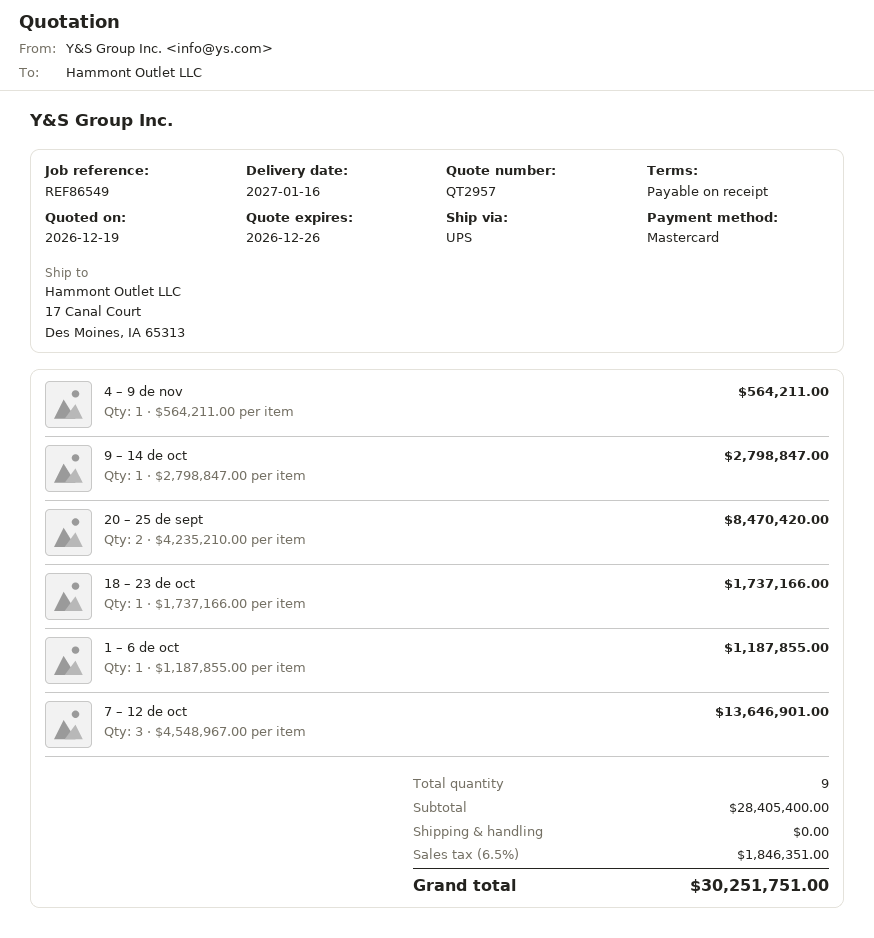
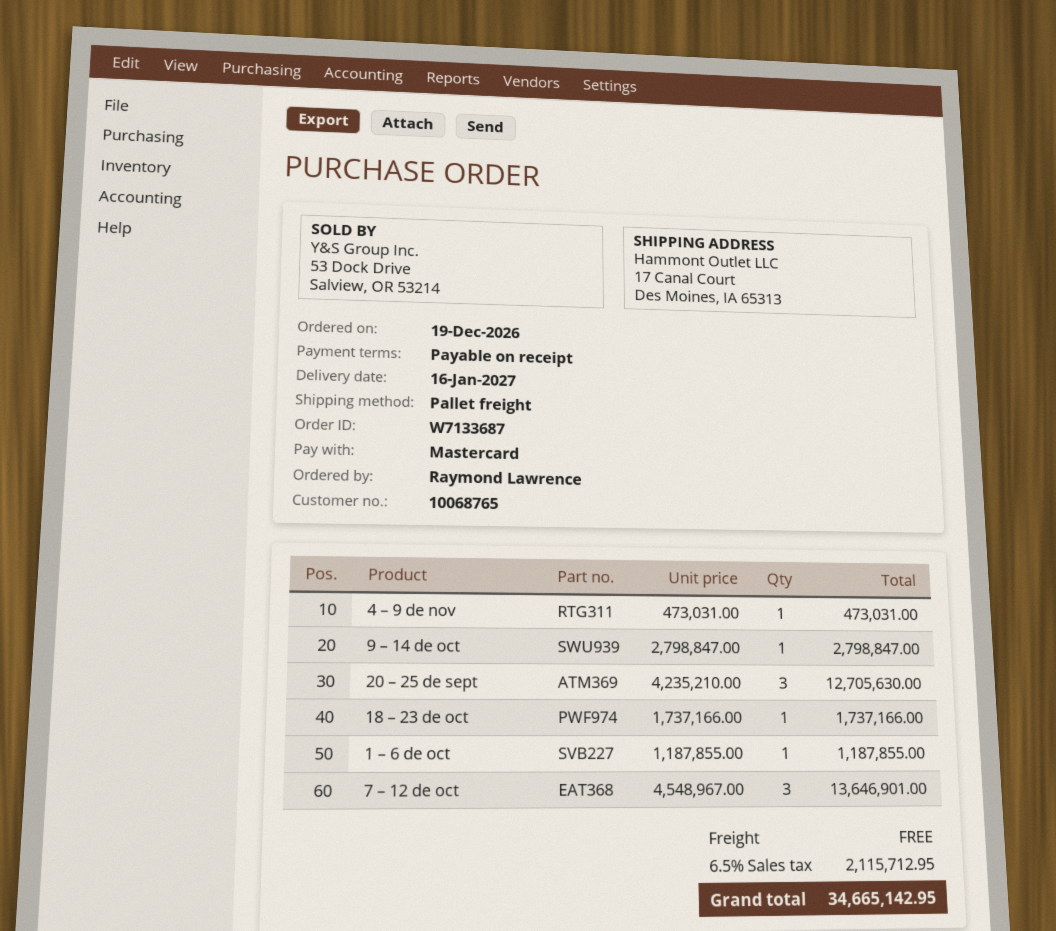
shipping method: UPS -> pallet freight
4 – 9 de nov: 1 x 564211.00 = 564211.00 -> 1 x 473031.00 = 473031.00
20 – 25 de sept: 2 x 4235210.00 = 8470420.00 -> 3 x 4235210.00 = 12705630.00
tax: 6.5% = 1846351.00 -> 6.5% = 2115712.95
total: 30251751.00 -> 34665142.95

